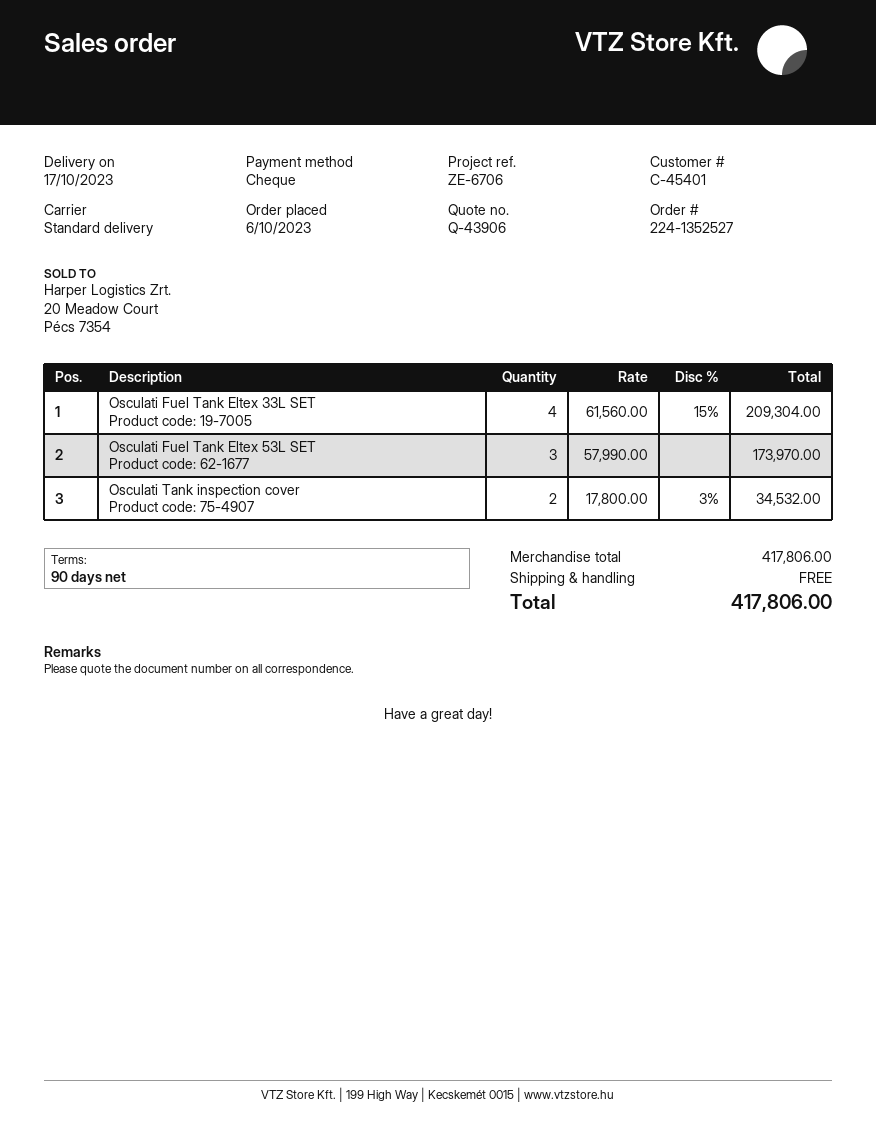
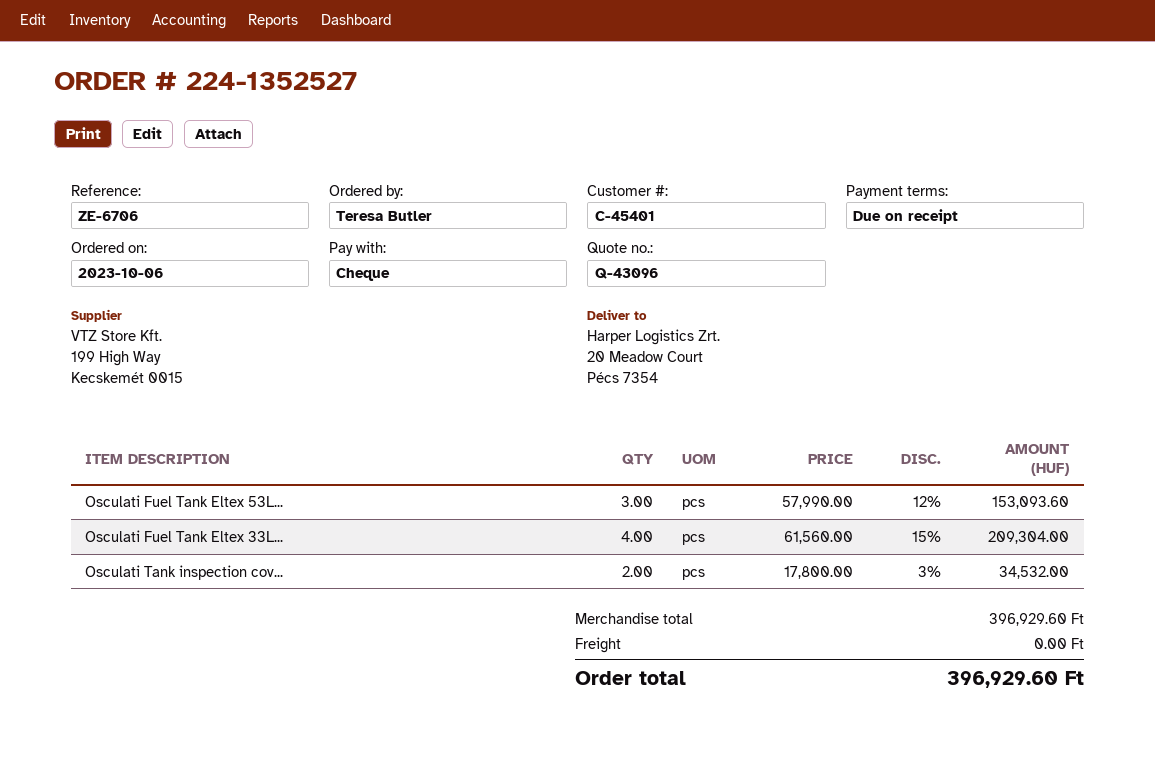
quote number: Q-43906 -> Q-43096
payment terms: 90 days -> on receipt
Osculati Fuel Tank Eltex 53L SET: 3 x 57990.00 = 173970.00 -> 3 x 57990.00 - 12% = 153093.60
subtotal: 417806.00 -> 396929.60
total: 417806.00 -> 396929.60

